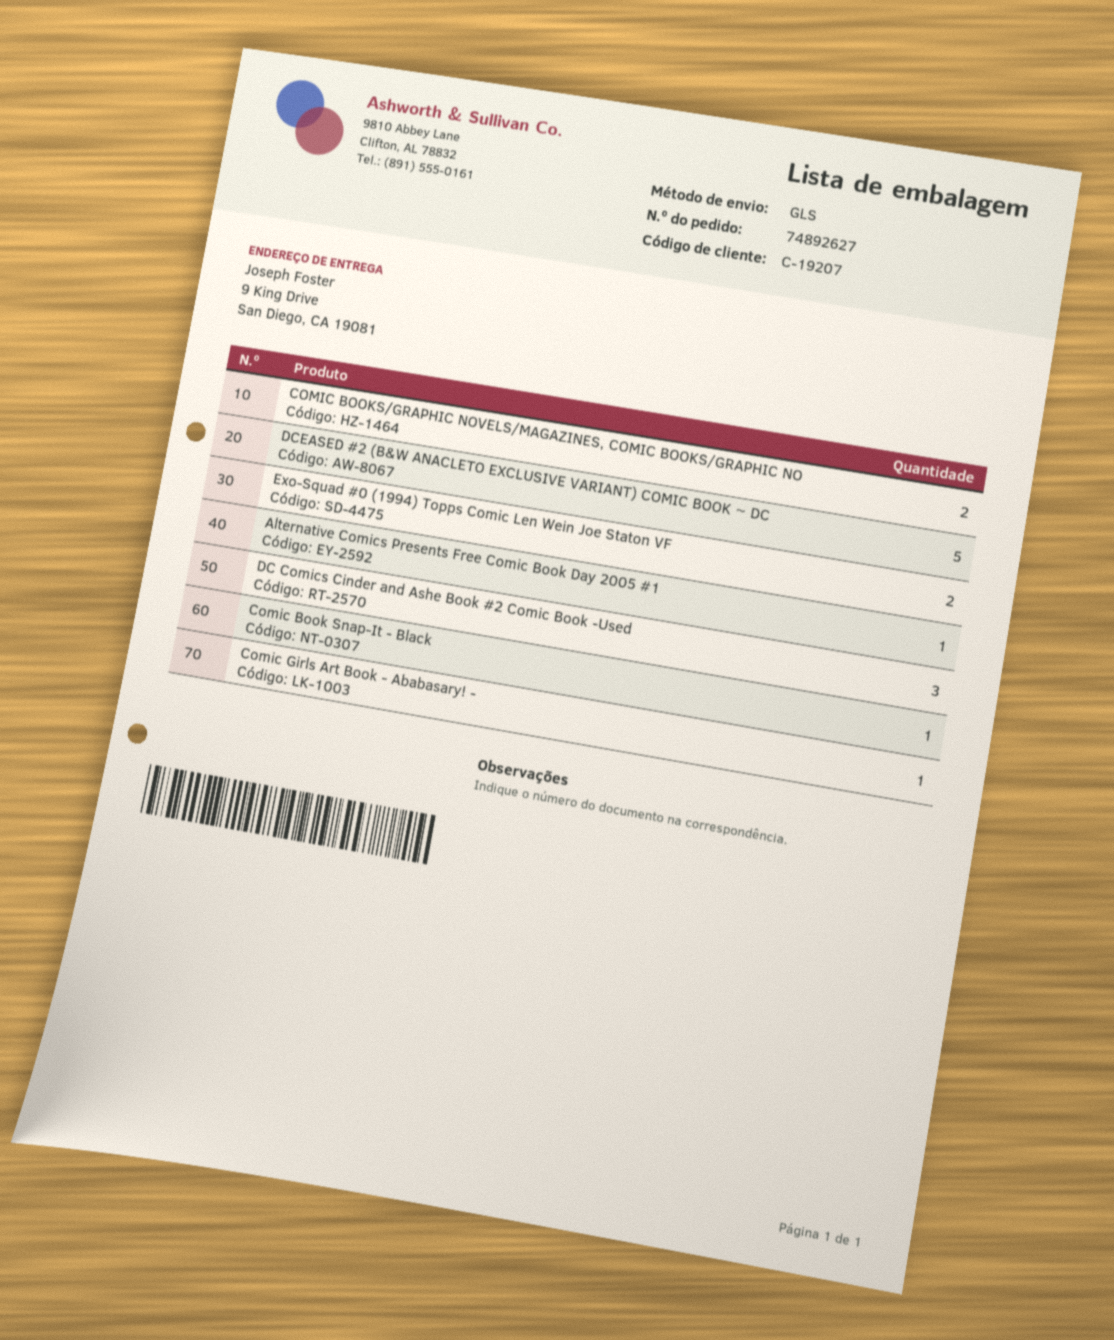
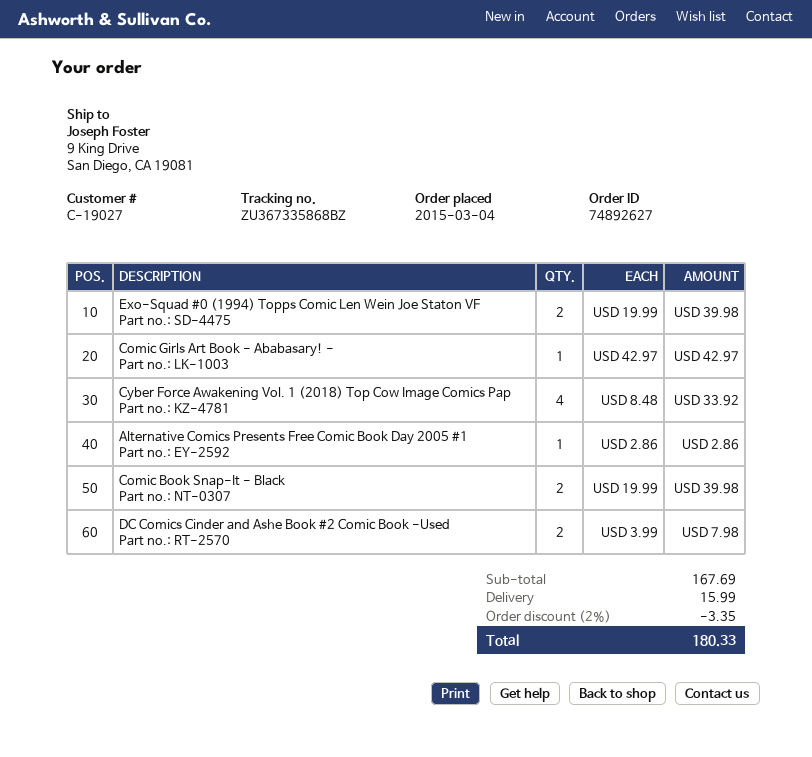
customer number: C-19207 -> C-19027
COMIC BOOKS/GRAPHIC NOVELS/MAGAZINES, COMIC BOOKS/GRAPHIC NO: 2 -> none
DCEASED #2 (B&W ANACLETO EXCLUSIVE VARIANT) COMIC BOOK ~ DC: 5 -> none
DC Comics Cinder and Ashe Book #2 Comic Book -Used: 3 -> 2
Comic Book Snap-It - Black: 1 -> 2
Cyber Force Awakening Vol. 1 (2018) Top Cow Image Comics Pap: none -> 4

